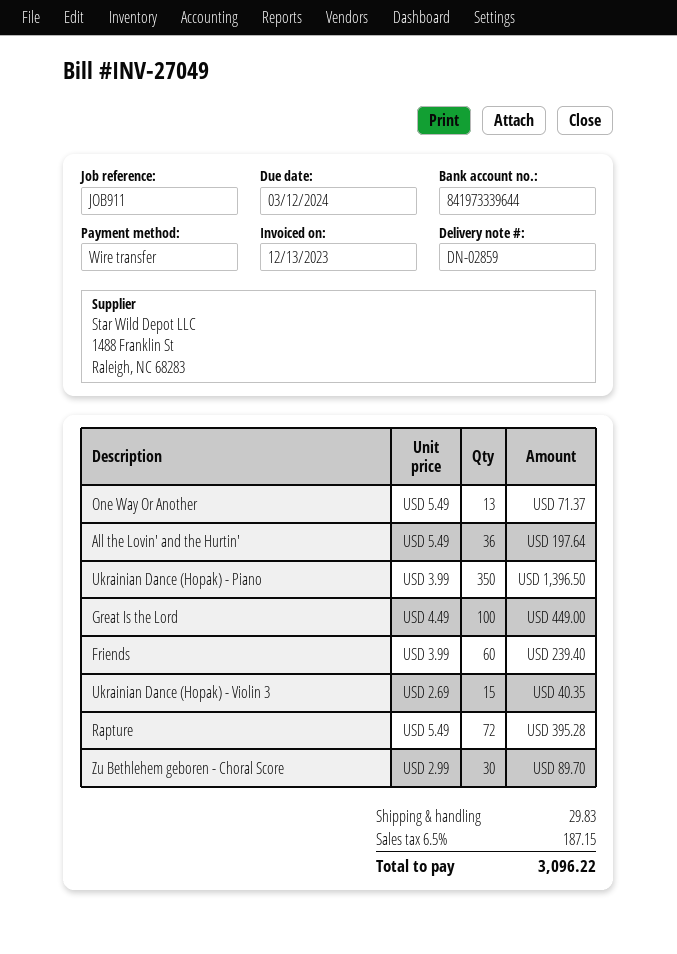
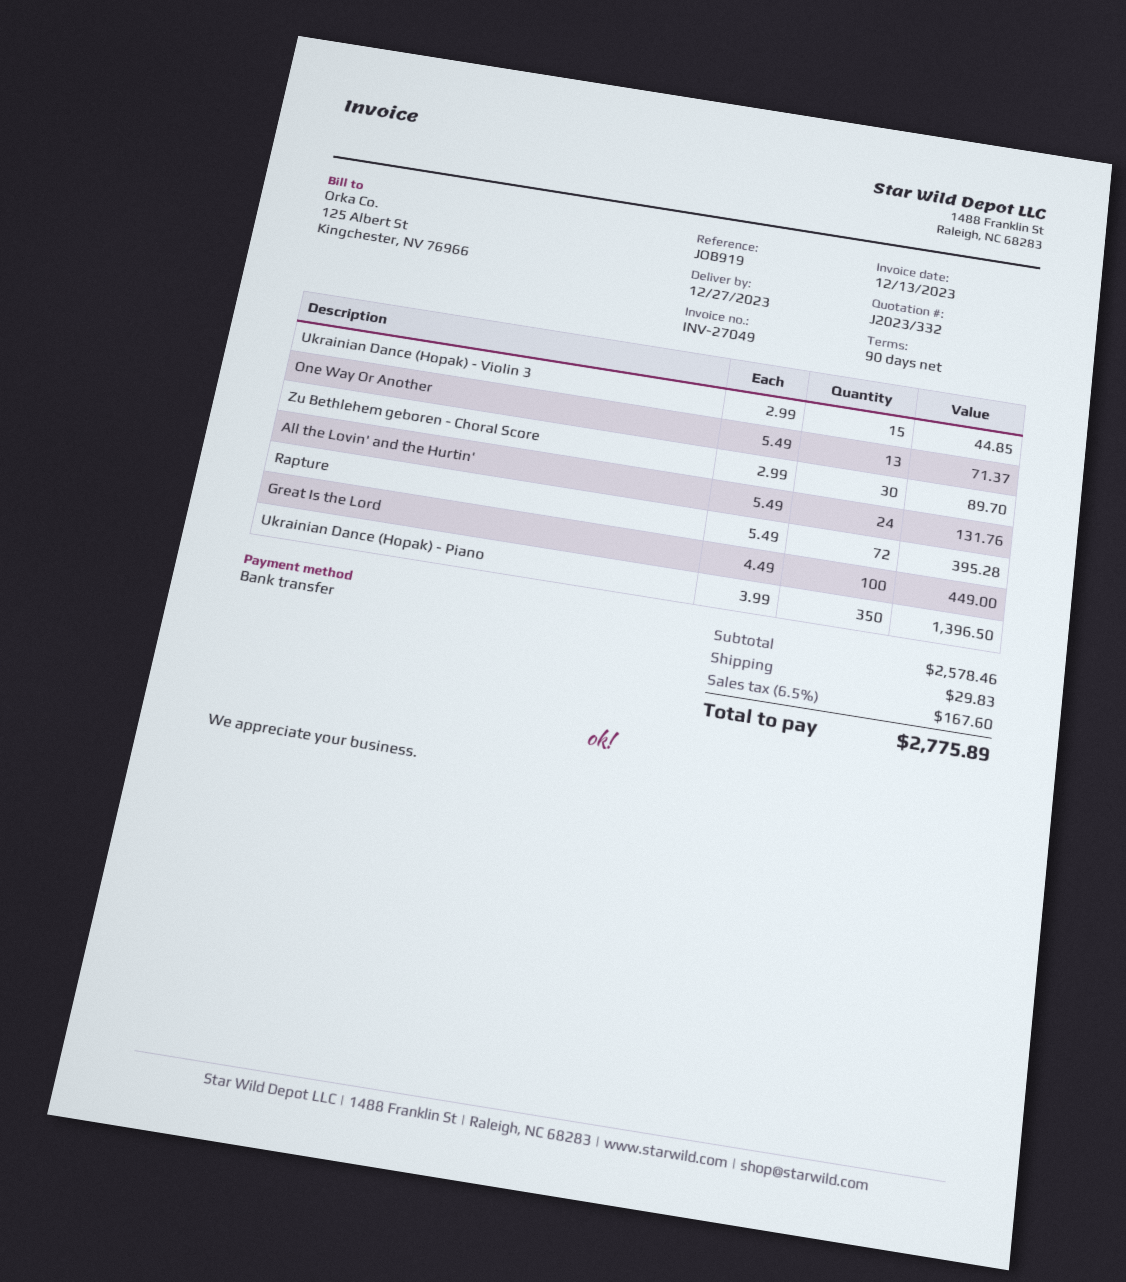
reference: JOB911 -> JOB919
All the Lovin' and the Hurtin': 36 x 5.49 = 197.64 -> 24 x 5.49 = 131.76
Friends: 60 x 3.99 = 239.40 -> none
Ukrainian Dance (Hopak) - Violin 3: 15 x 2.69 = 40.35 -> 15 x 2.99 = 44.85
tax: 6.5% = 187.15 -> 6.5% = 167.60
total: 3096.22 -> 2775.89

